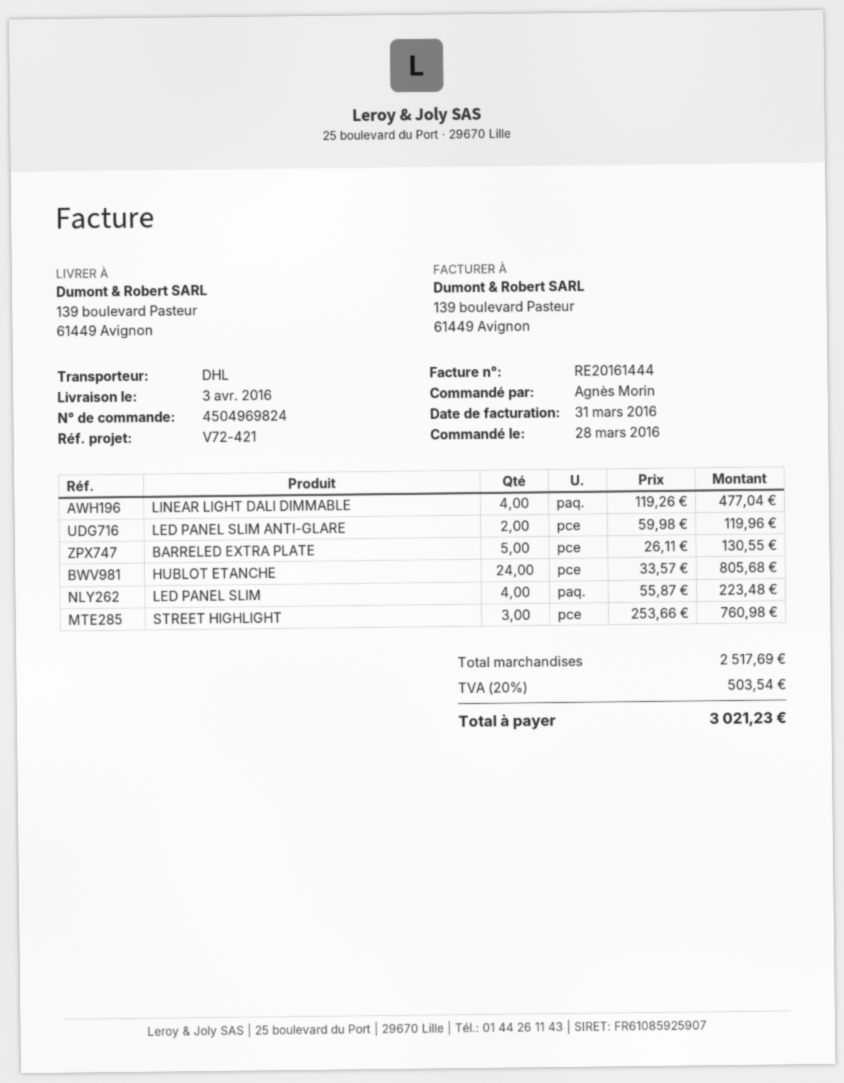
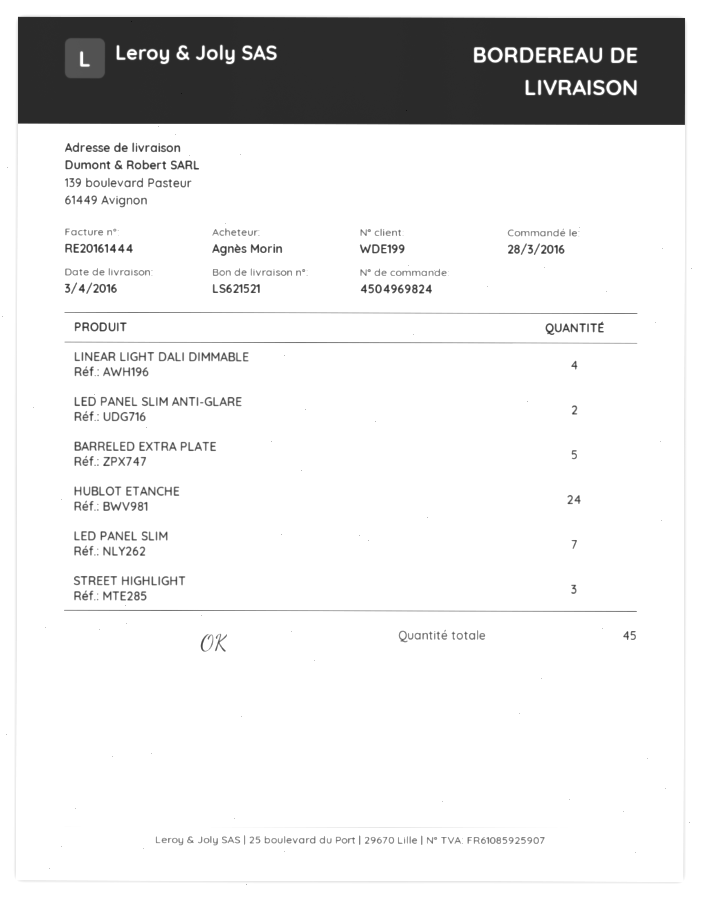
LED PANEL SLIM: 4 -> 7

